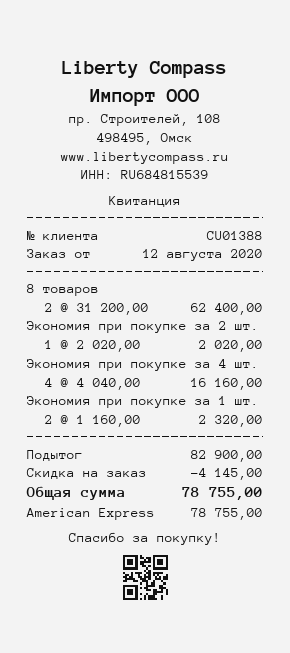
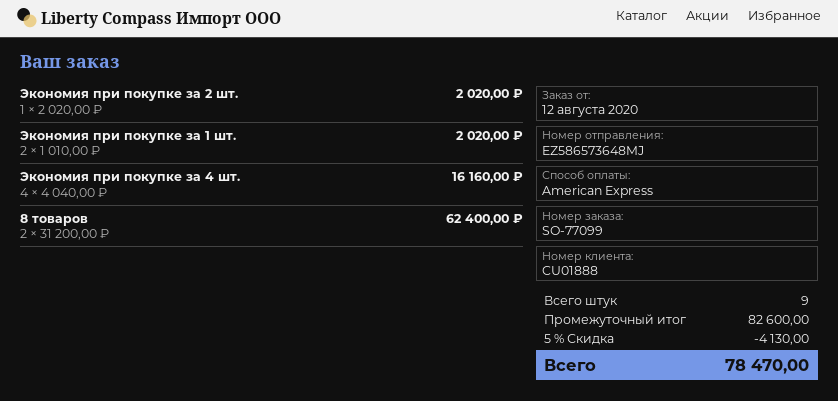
customer number: CU01388 -> CU01888
Экономия при покупке за 1 шт.: 2 x 1160.00 = 2320.00 -> 2 x 1010.00 = 2020.00
subtotal: 82900.00 -> 82600.00
discount: 4145.00 -> 4130.00
total: 78755.00 -> 78470.00

